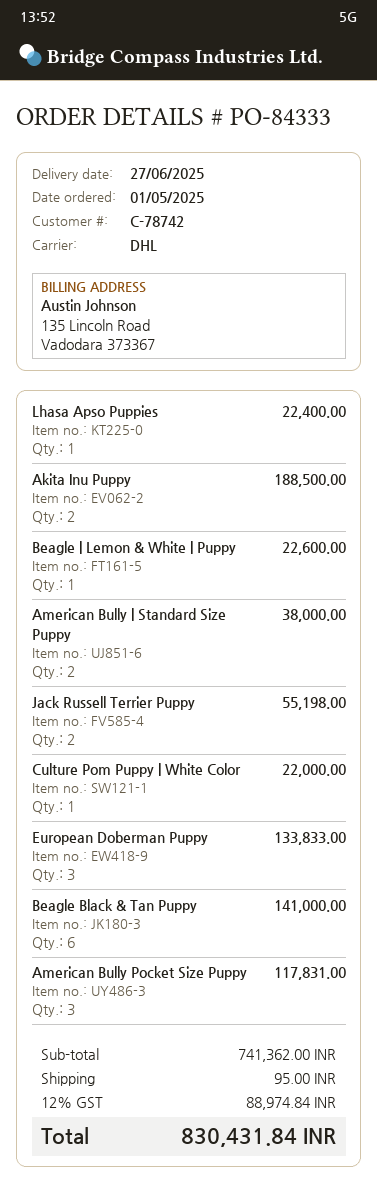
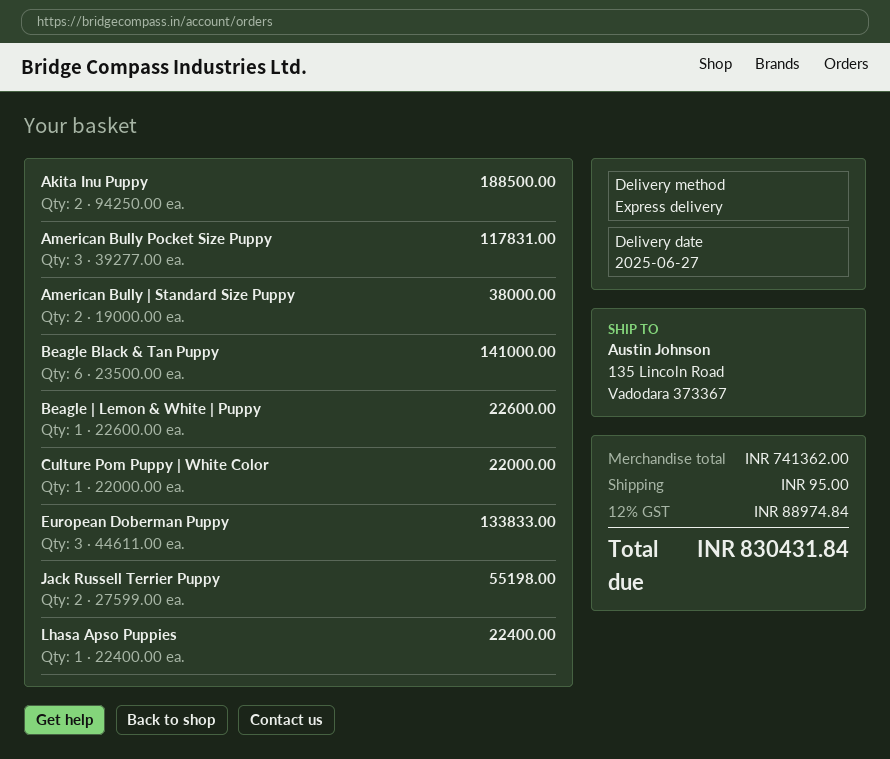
shipping method: DHL -> express

